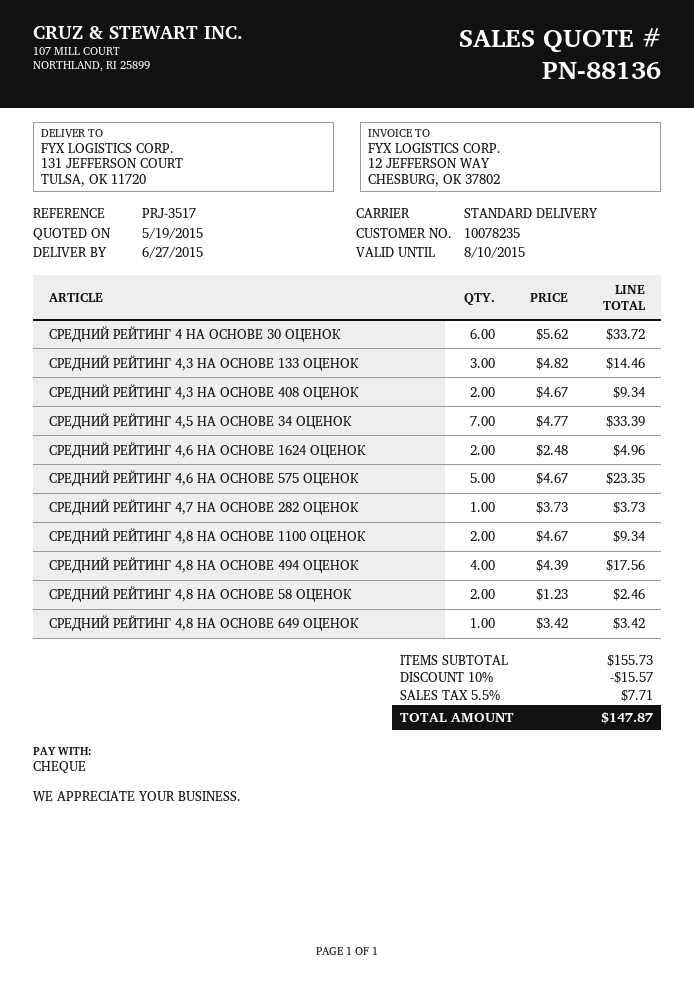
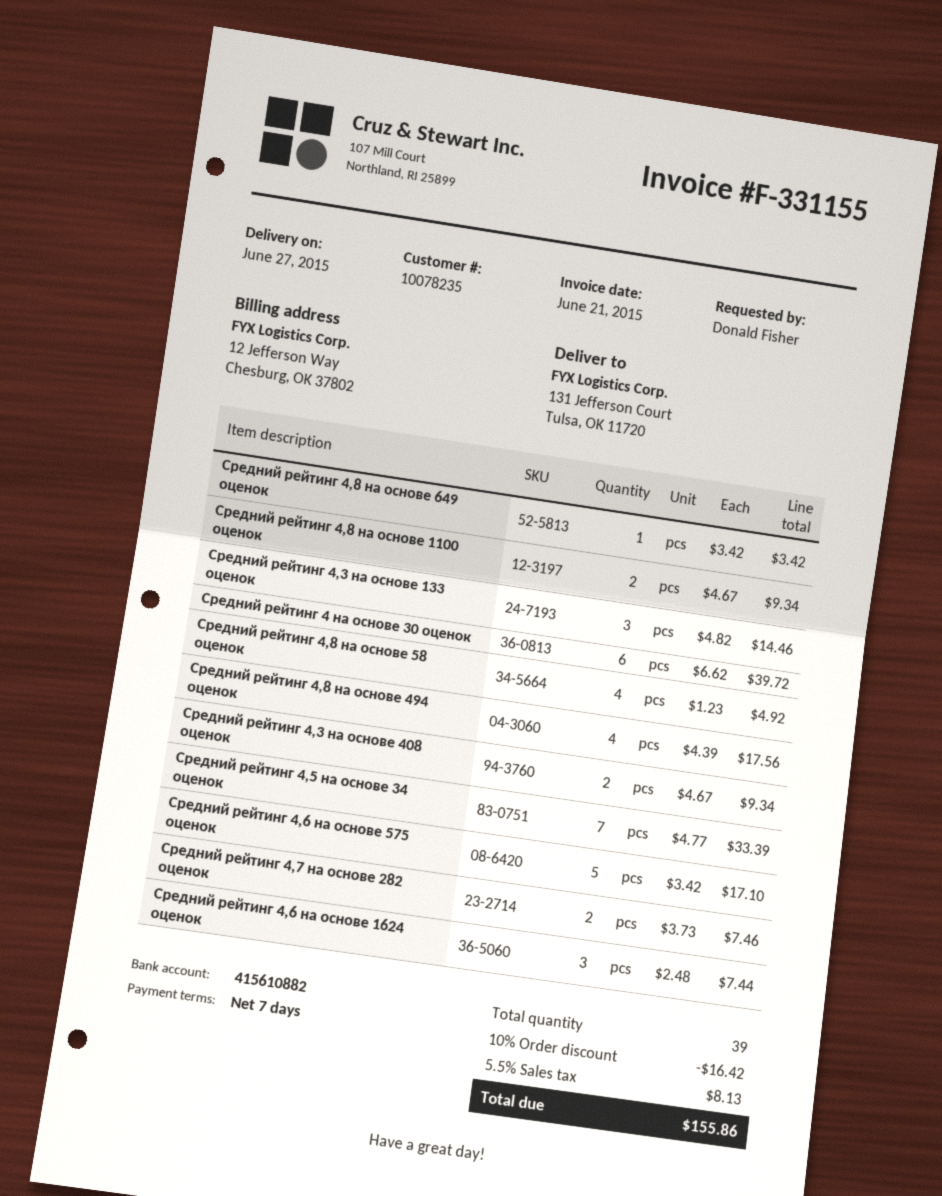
СРЕДНИЙ РЕЙТИНГ 4 НА ОСНОВЕ 30 ОЦЕНОК: 6 x 5.62 = 33.72 -> 6 x 6.62 = 39.72
СРЕДНИЙ РЕЙТИНГ 4,6 НА ОСНОВЕ 1624 ОЦЕНОК: 2 x 2.48 = 4.96 -> 3 x 2.48 = 7.44
СРЕДНИЙ РЕЙТИНГ 4,6 НА ОСНОВЕ 575 ОЦЕНОК: 5 x 4.67 = 23.35 -> 5 x 3.42 = 17.10
СРЕДНИЙ РЕЙТИНГ 4,7 НА ОСНОВЕ 282 ОЦЕНОК: 1 x 3.73 = 3.73 -> 2 x 3.73 = 7.46
СРЕДНИЙ РЕЙТИНГ 4,8 НА ОСНОВЕ 58 ОЦЕНОК: 2 x 1.23 = 2.46 -> 4 x 1.23 = 4.92
discount: 10% = 15.57 -> 10% = 16.42
tax: 5.5% = 7.71 -> 5.5% = 8.13
total: 147.87 -> 155.86

